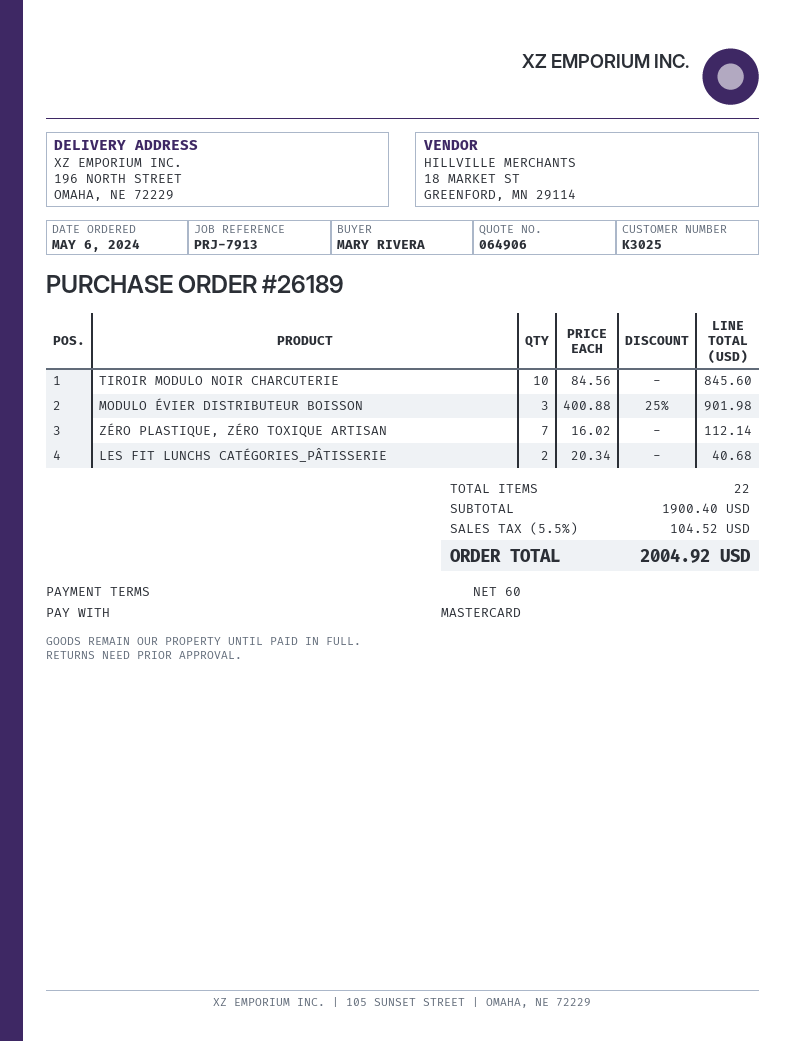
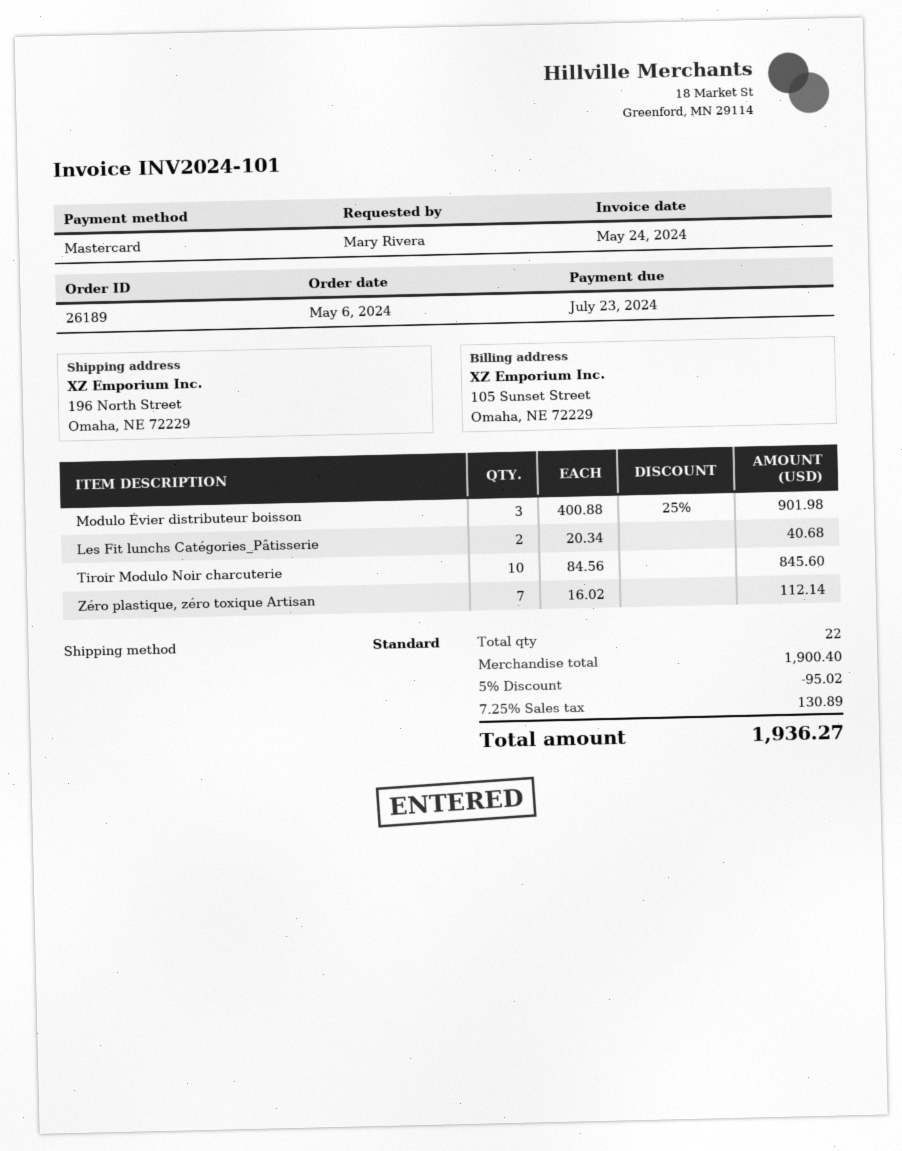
discount: none -> 5% = 95.02
tax: 5.5% = 104.52 -> 7.25% = 130.89
total: 2004.92 -> 1936.27

